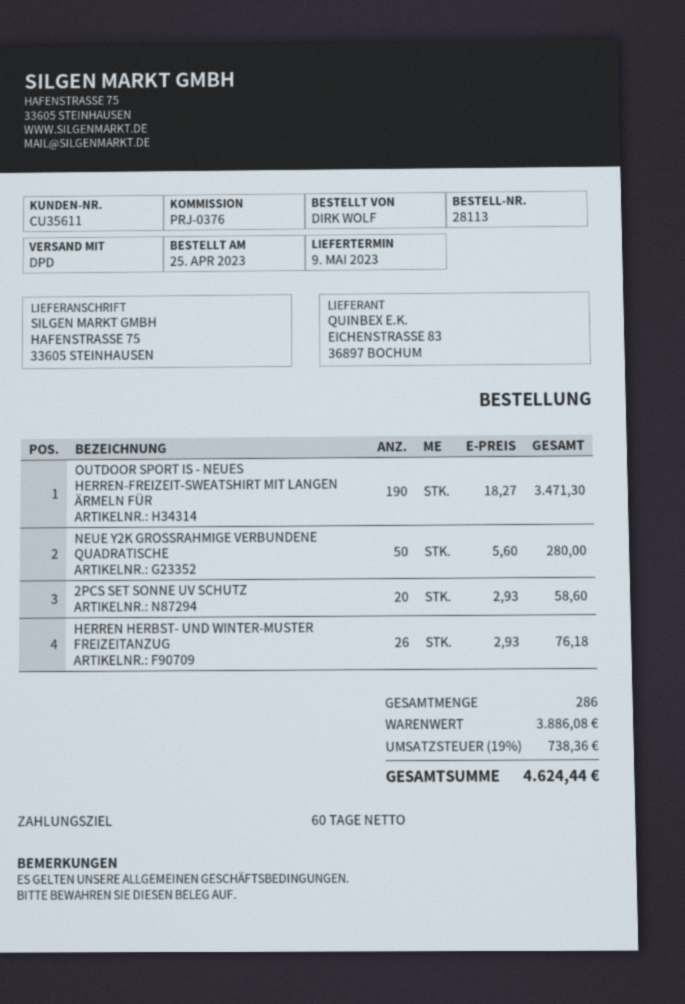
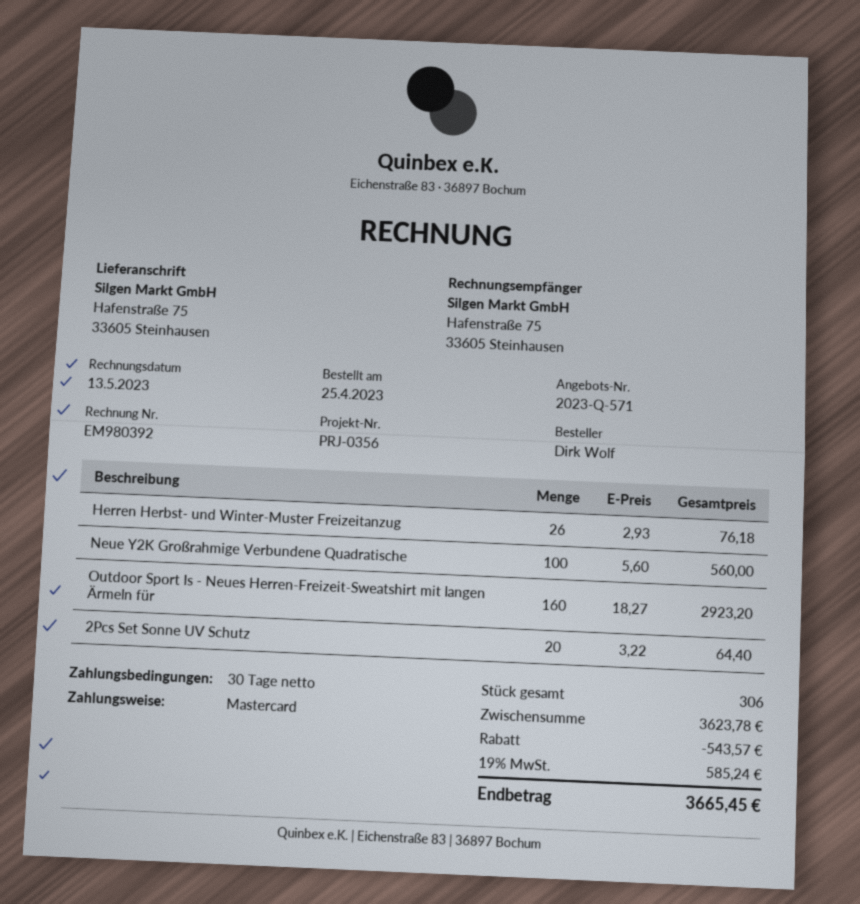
payment terms: 60 days -> 30 days
reference: PRJ-0376 -> PRJ-0356
OUTDOOR SPORT IS - NEUES HERREN-FREIZEIT-SWEATSHIRT MIT LANGEN ÄRMELN FÜR: 190 x 18.27 = 3471.30 -> 160 x 18.27 = 2923.20
NEUE Y2K GROSSRAHMIGE VERBUNDENE QUADRATISCHE: 50 x 5.60 = 280.00 -> 100 x 5.60 = 560.00
2PCS SET SONNE UV SCHUTZ: 20 x 2.93 = 58.60 -> 20 x 3.22 = 64.40
total quantity: 286 -> 306
subtotal: 3886.08 -> 3623.78
discount: none -> 543.57
tax: 19% = 738.36 -> 19% = 585.24
total: 4624.44 -> 3665.45

